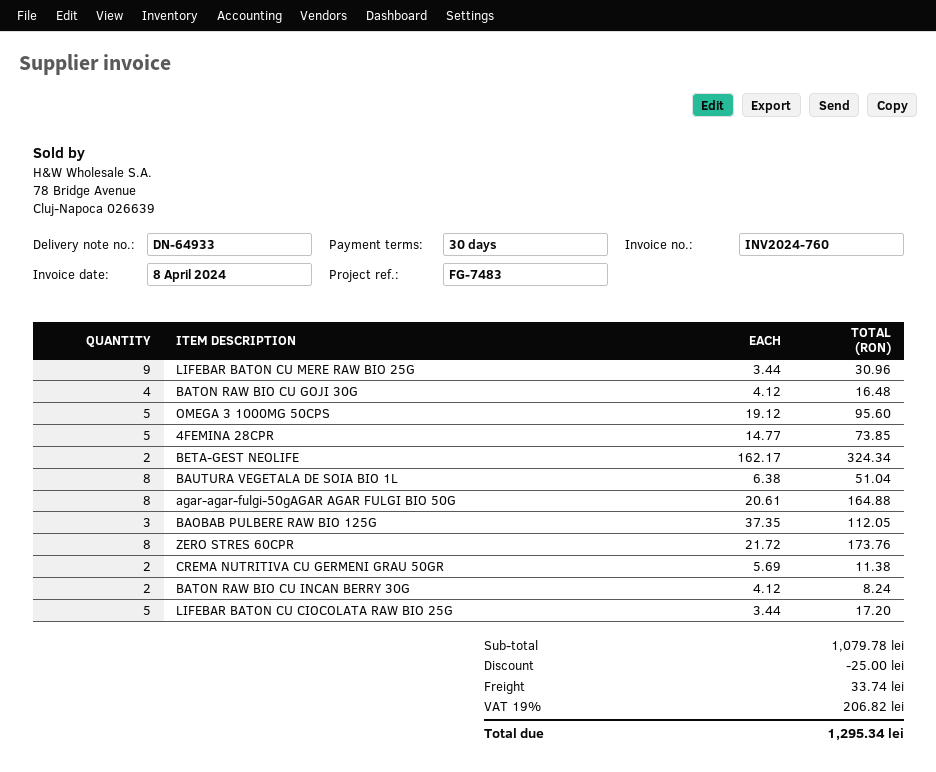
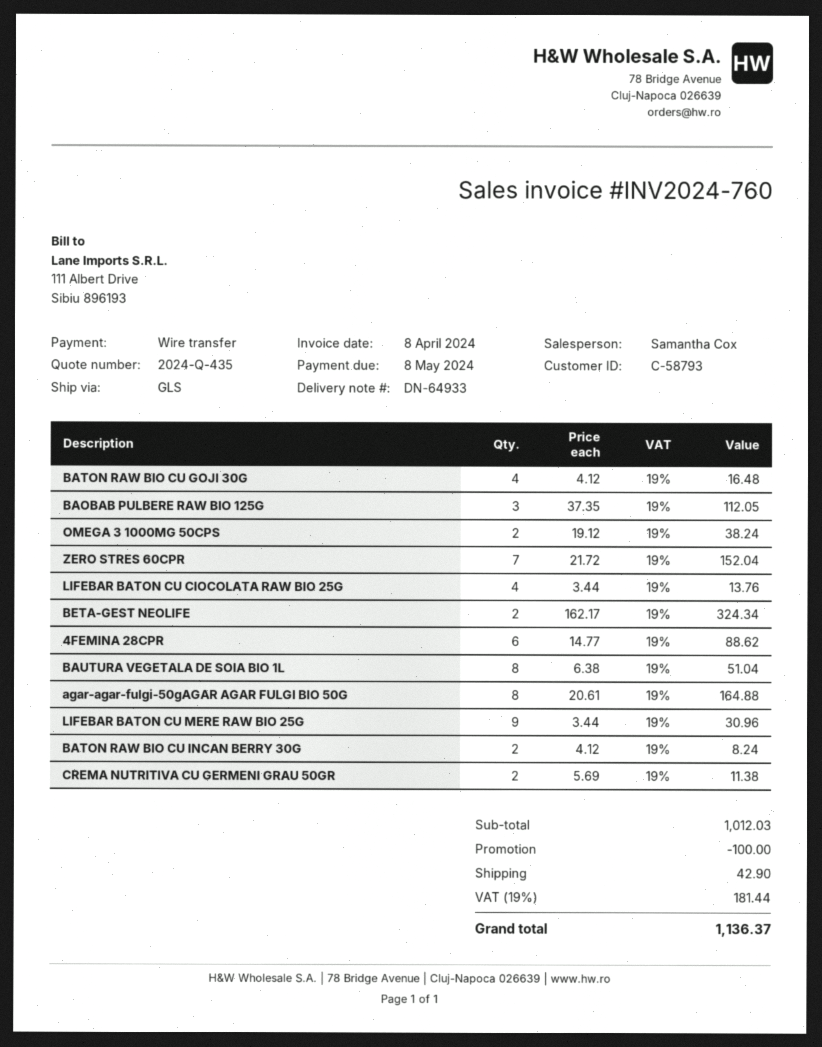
OMEGA 3 1000MG 50CPS: 5 x 19.12 = 95.60 -> 2 x 19.12 = 38.24
4FEMINA 28CPR: 5 x 14.77 = 73.85 -> 6 x 14.77 = 88.62
ZERO STRES 60CPR: 8 x 21.72 = 173.76 -> 7 x 21.72 = 152.04
LIFEBAR BATON CU CIOCOLATA RAW BIO 25G: 5 x 3.44 = 17.20 -> 4 x 3.44 = 13.76
subtotal: 1079.78 -> 1012.03
discount: 25.00 -> 100.00
shipping: 33.74 -> 42.90
tax: 19% = 206.82 -> 19% = 181.44
total: 1295.34 -> 1136.37

